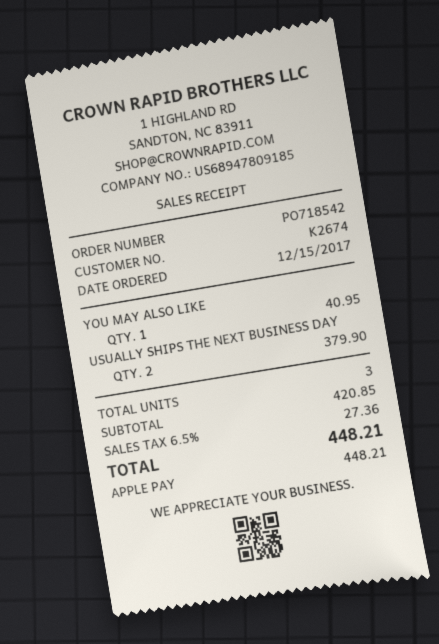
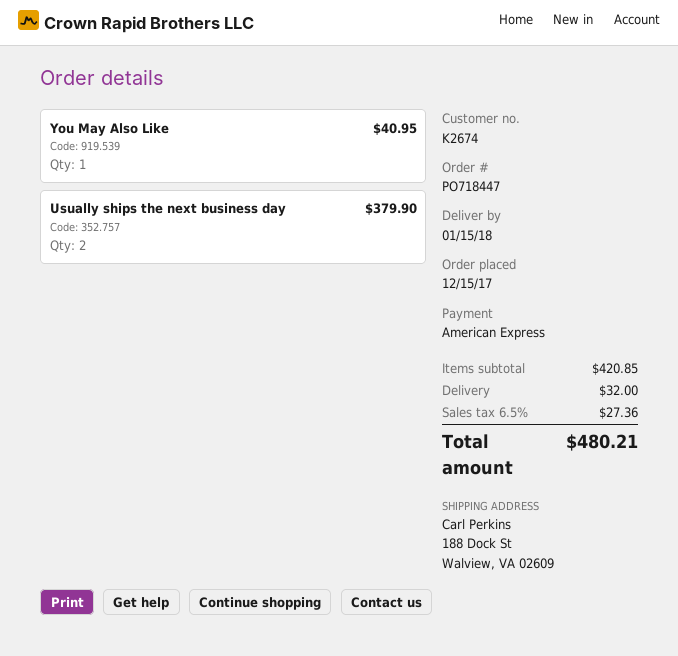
order number: PO718542 -> PO718447
payment method: Apple Pay -> American Express
shipping: none -> 32.00
total: 448.21 -> 480.21

